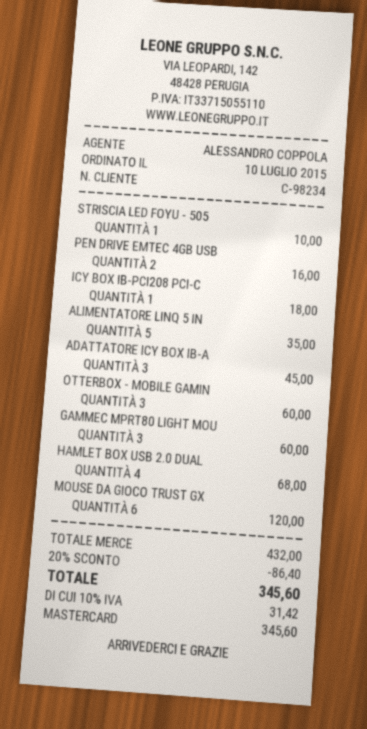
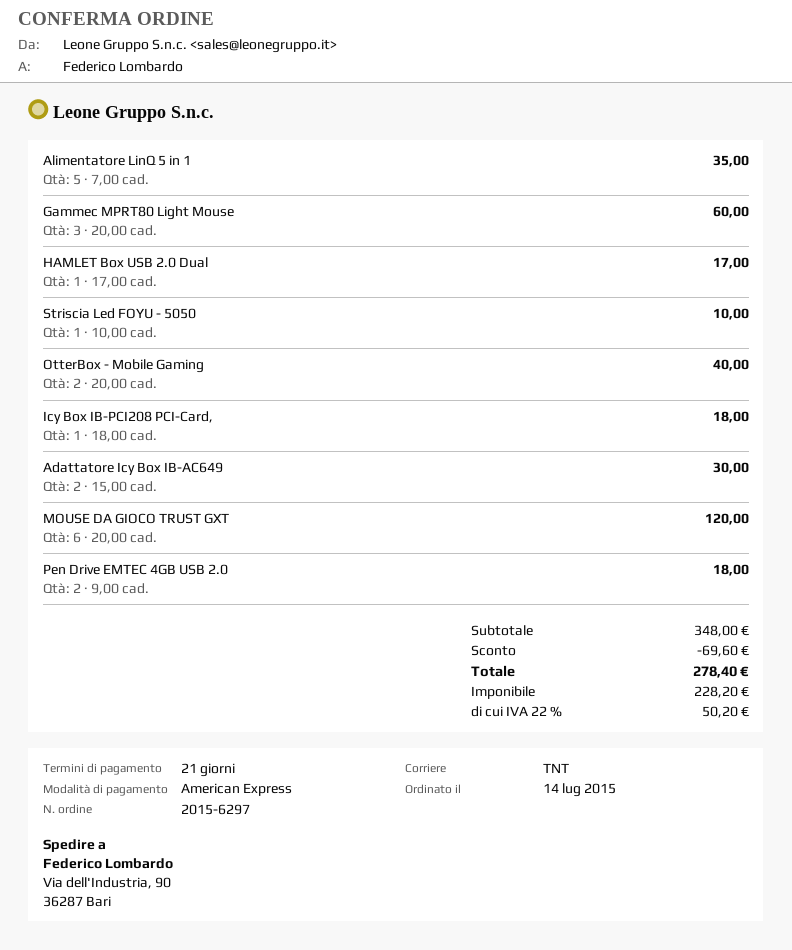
order date: 2015-07-10 -> 2015-07-14
payment method: Mastercard -> American Express
PEN DRIVE EMTEC 4GB USB: 2 for 16.00 -> 2 for 18.00
ADATTATORE ICY BOX IB-A: 3 for 45.00 -> 2 for 30.00
OTTERBOX - MOBILE GAMIN: 3 for 60.00 -> 2 for 40.00
HAMLET BOX USB 2.0 DUAL: 4 for 68.00 -> 1 for 17.00
subtotal: 432.00 -> 348.00
discount: 86.40 -> 69.60
tax: 10% = 31.42 -> 22% = 50.20
total: 345.60 -> 278.40

